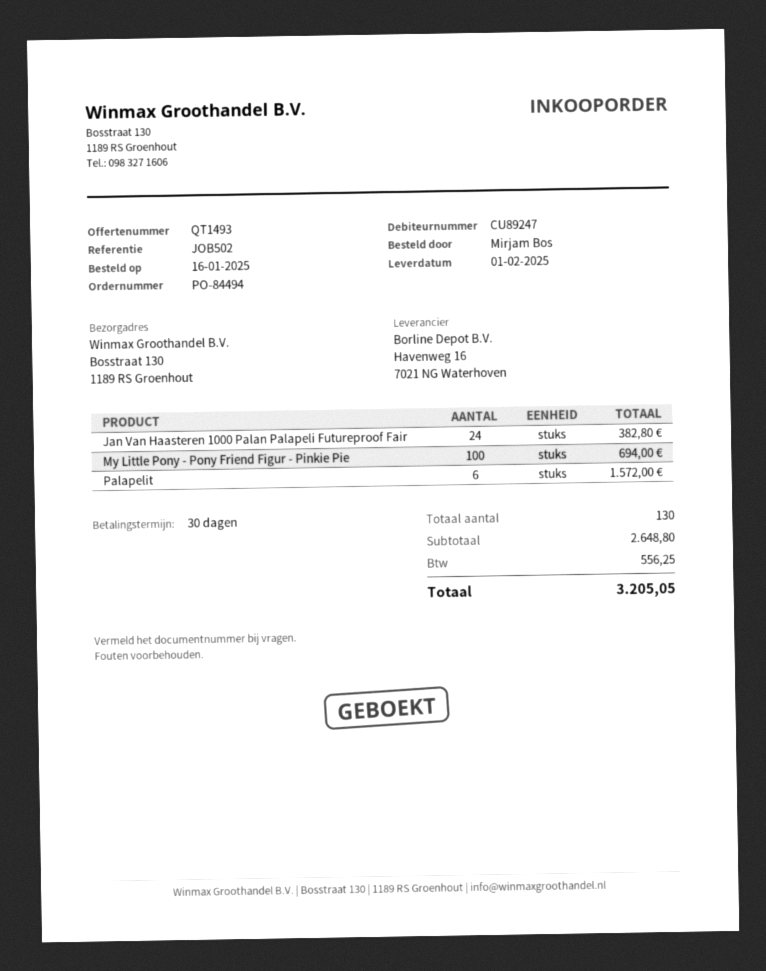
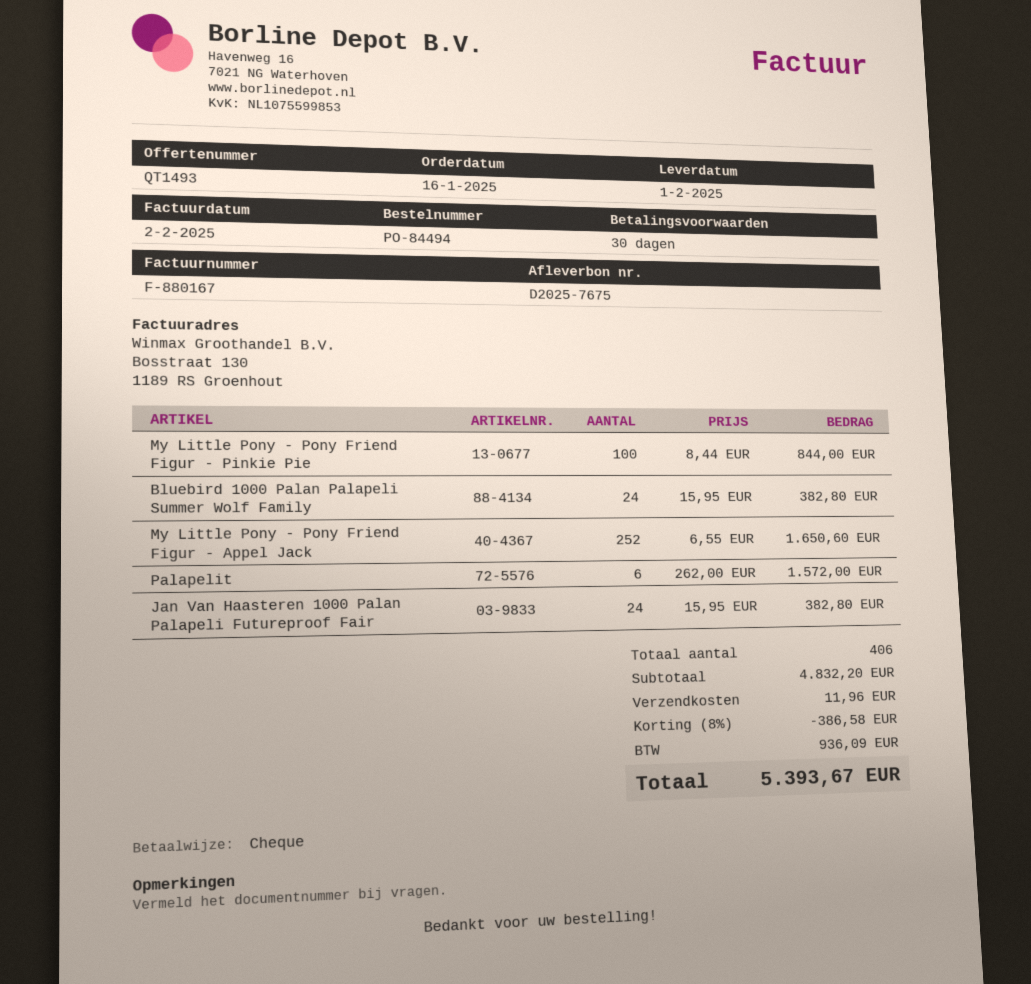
My Little Pony - Pony Friend Figur - Pinkie Pie: 100 for 694.00 -> 100 for 844.00
Bluebird 1000 Palan Palapeli Summer Wolf Family: none -> 24 for 382.80
My Little Pony - Pony Friend Figur - Appel Jack: none -> 252 for 1650.60
total quantity: 130 -> 406
subtotal: 2648.80 -> 4832.20
discount: none -> 8% = 386.58
shipping: none -> 11.96
tax: 556.25 -> 936.09
total: 3205.05 -> 5393.67

